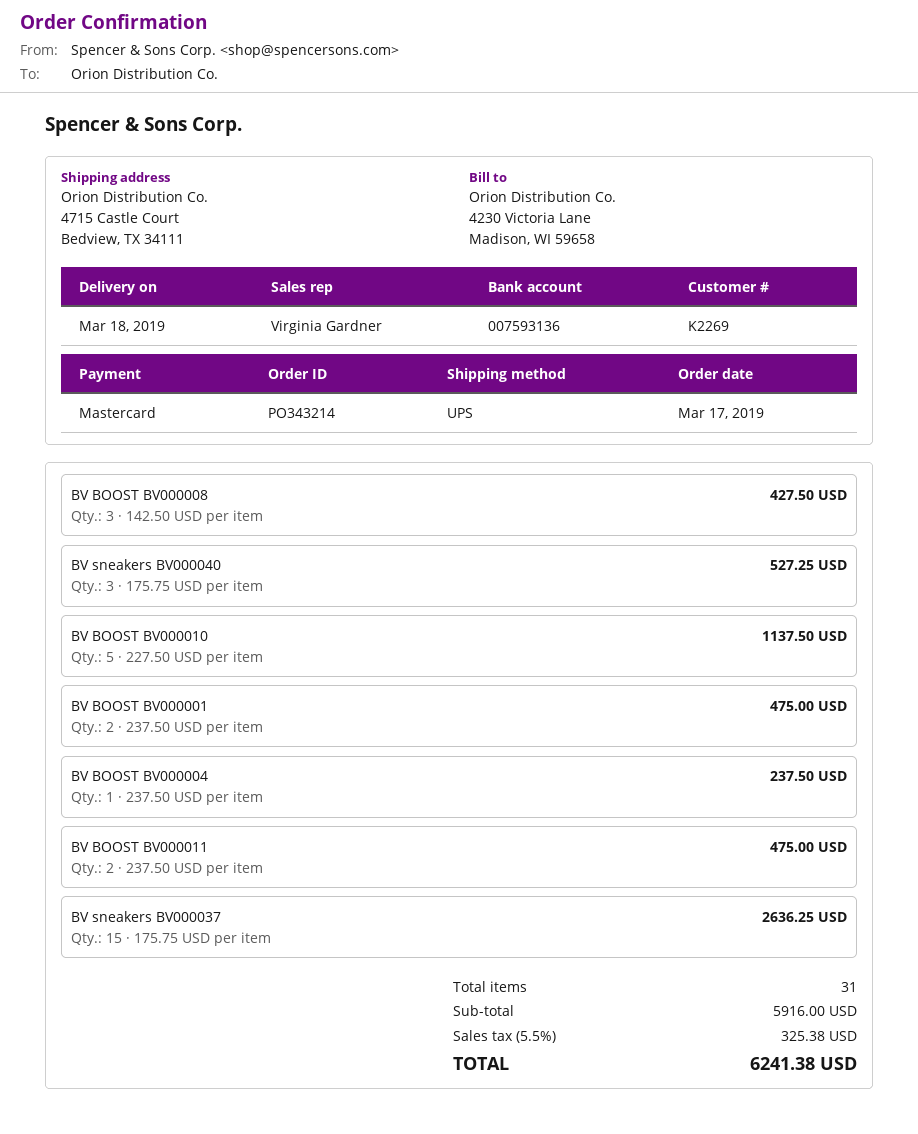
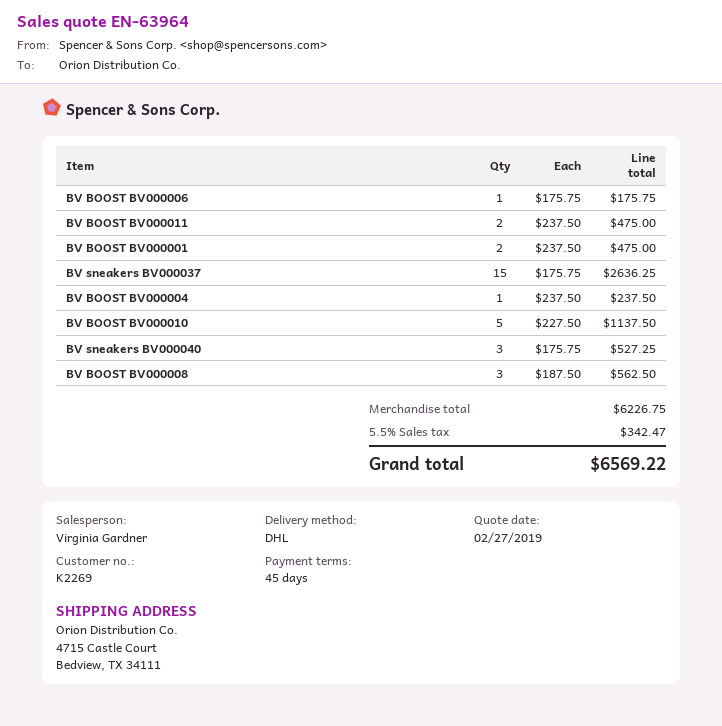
shipping method: UPS -> DHL
BV BOOST BV000008: 3 x 142.50 = 427.50 -> 3 x 187.50 = 562.50
BV BOOST BV000006: none -> 1 x 175.75 = 175.75
subtotal: 5916.00 -> 6226.75
tax: 5.5% = 325.38 -> 5.5% = 342.47
total: 6241.38 -> 6569.22

